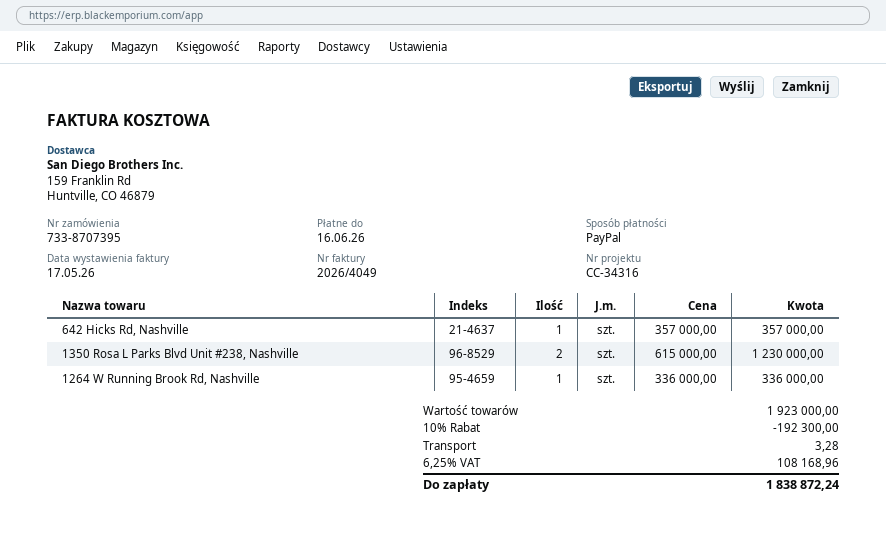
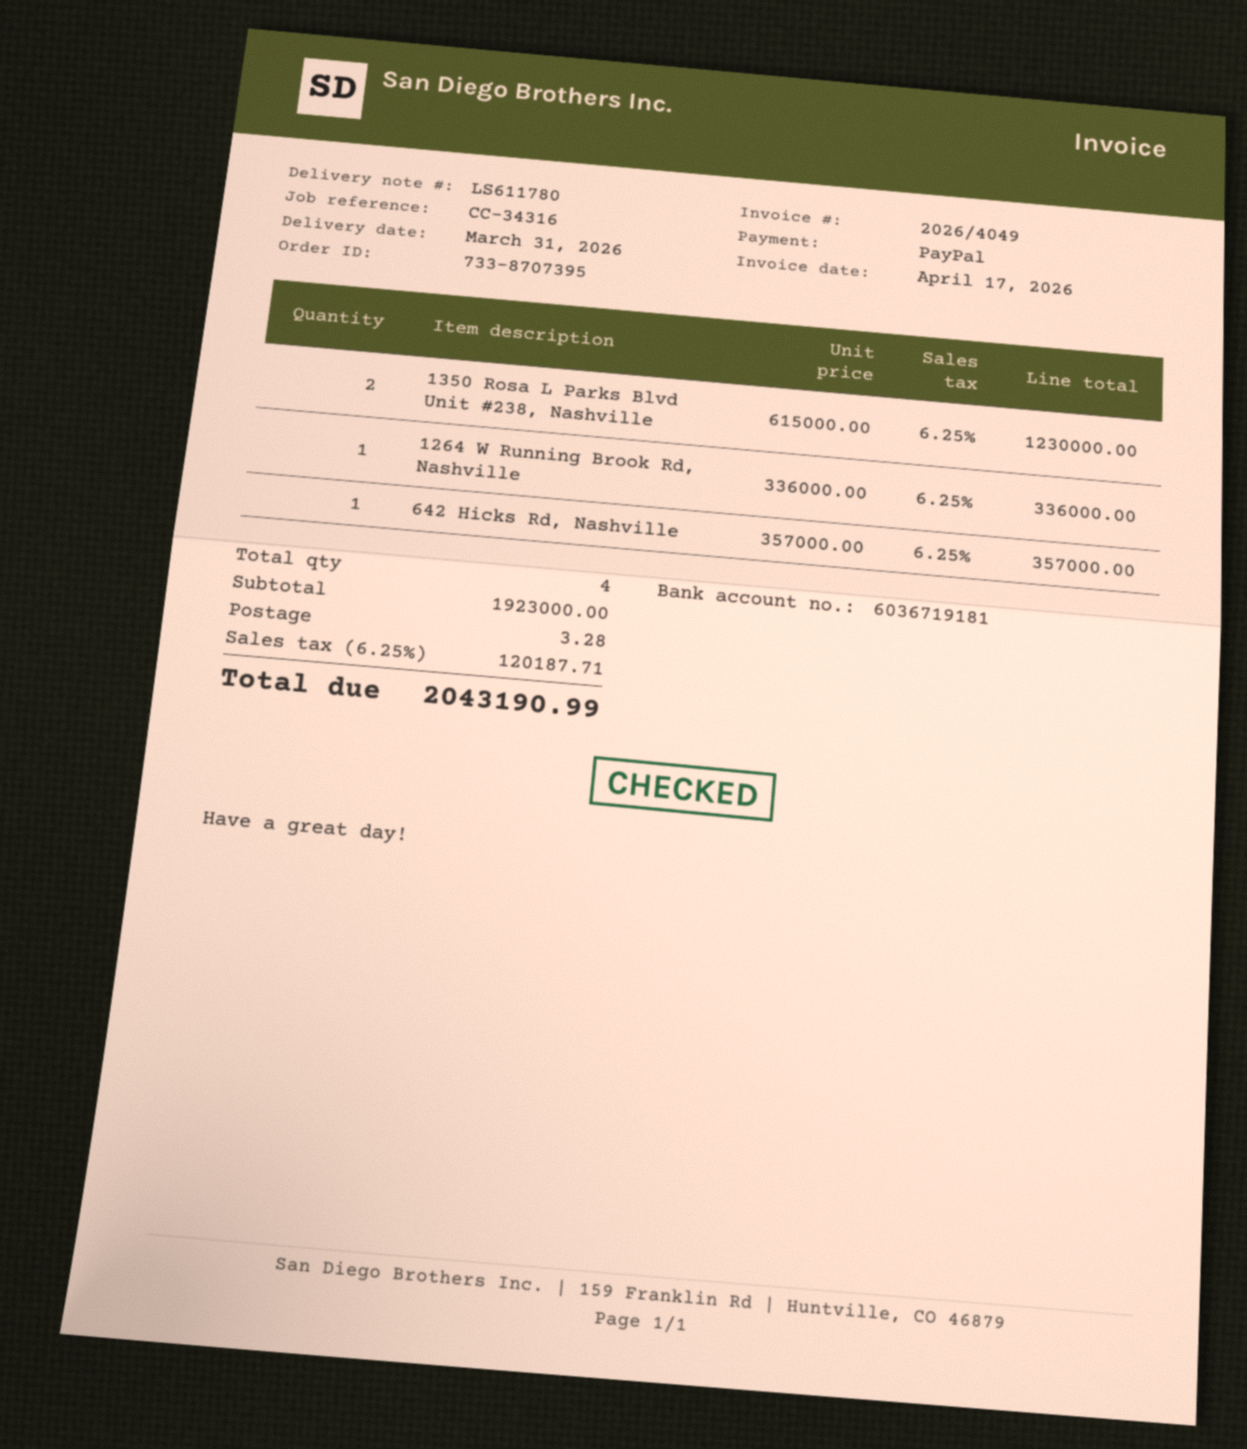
invoice date: 2026-05-17 -> 2026-04-17
discount: 10% = 192300.00 -> none
tax: 6.25% = 108168.96 -> 6.25% = 120187.71
total: 1838872.24 -> 2043190.99

